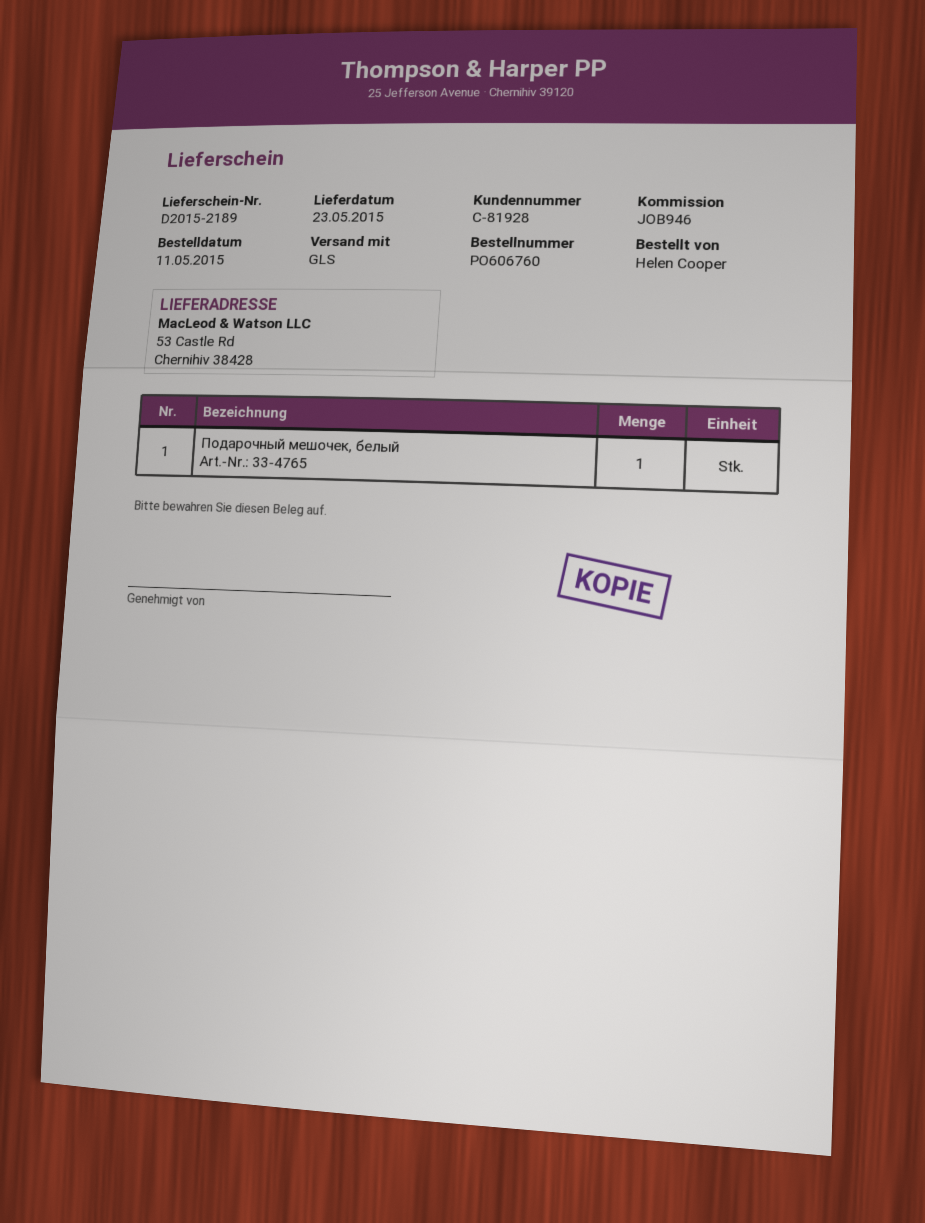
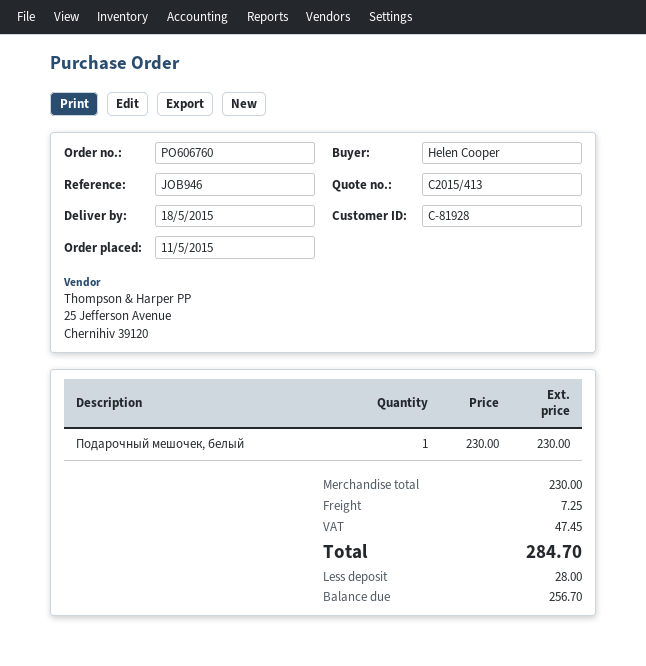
delivery date: 2015-05-23 -> 2015-05-18

